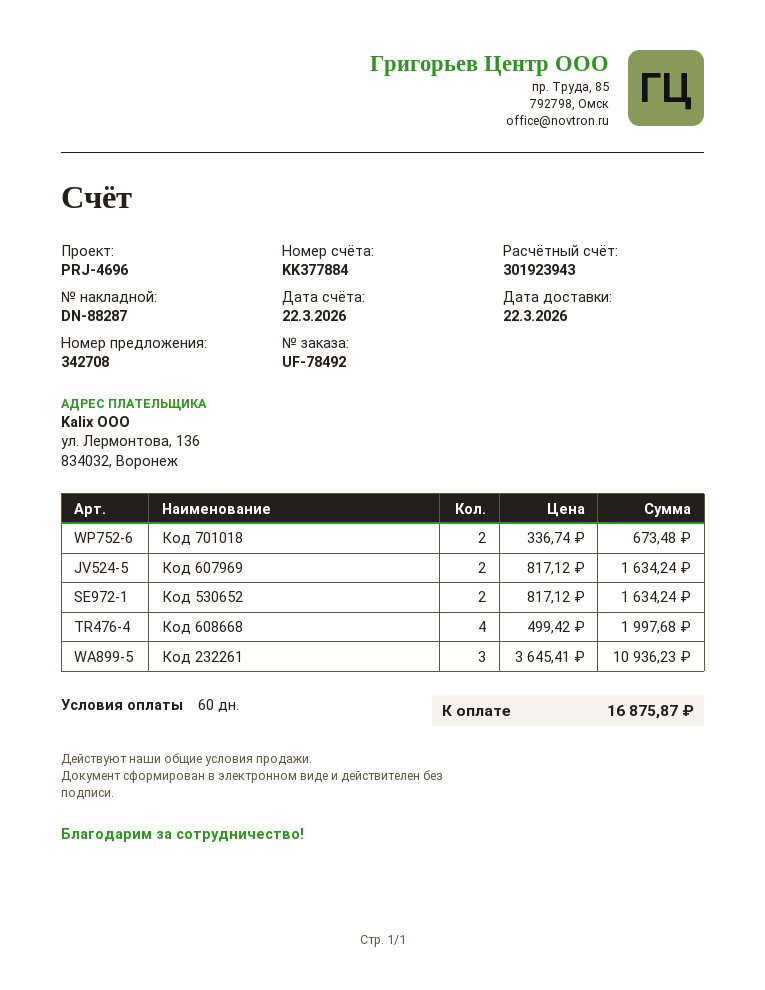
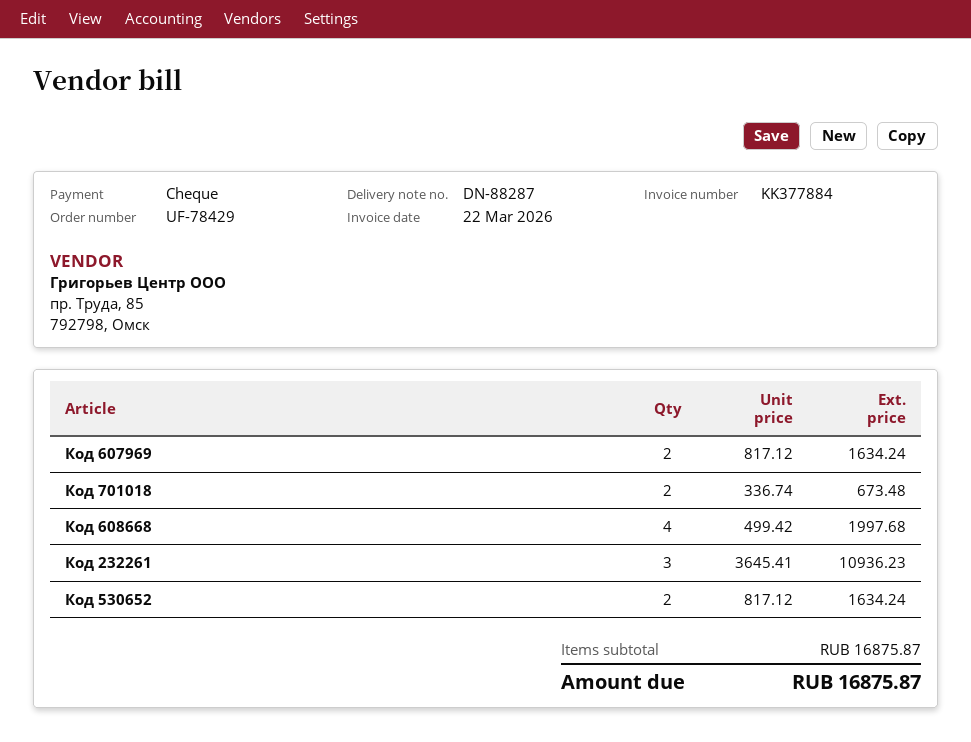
order number: UF-78492 -> UF-78429

